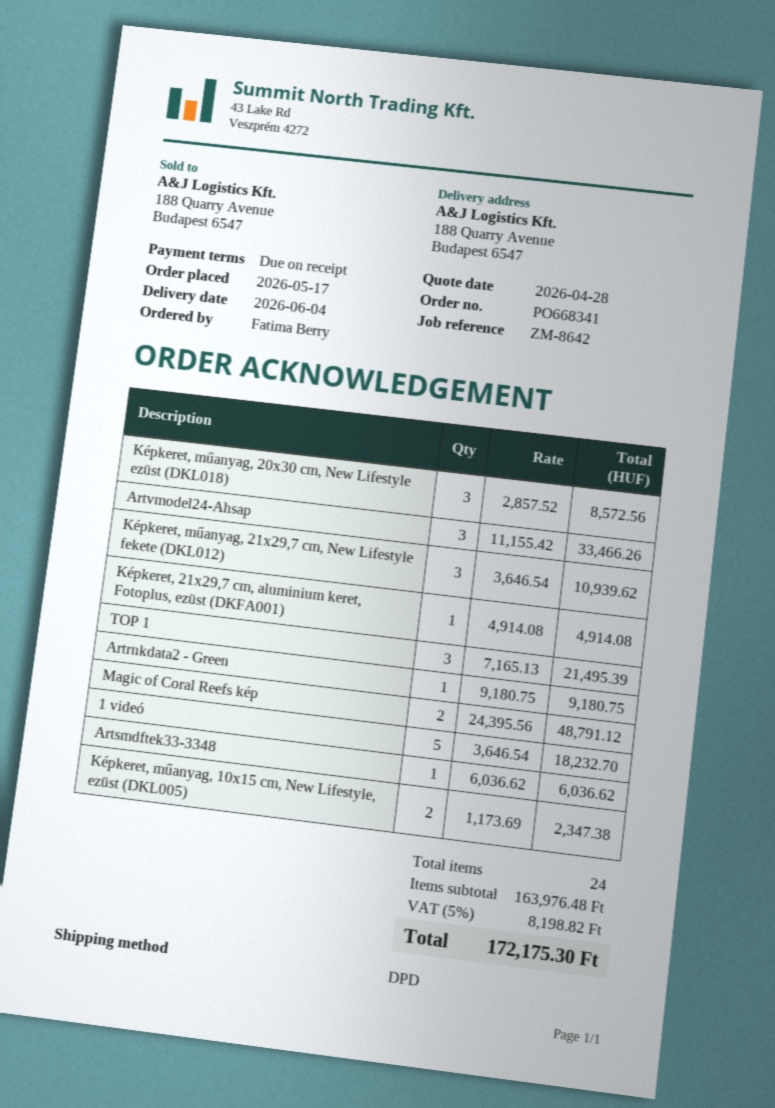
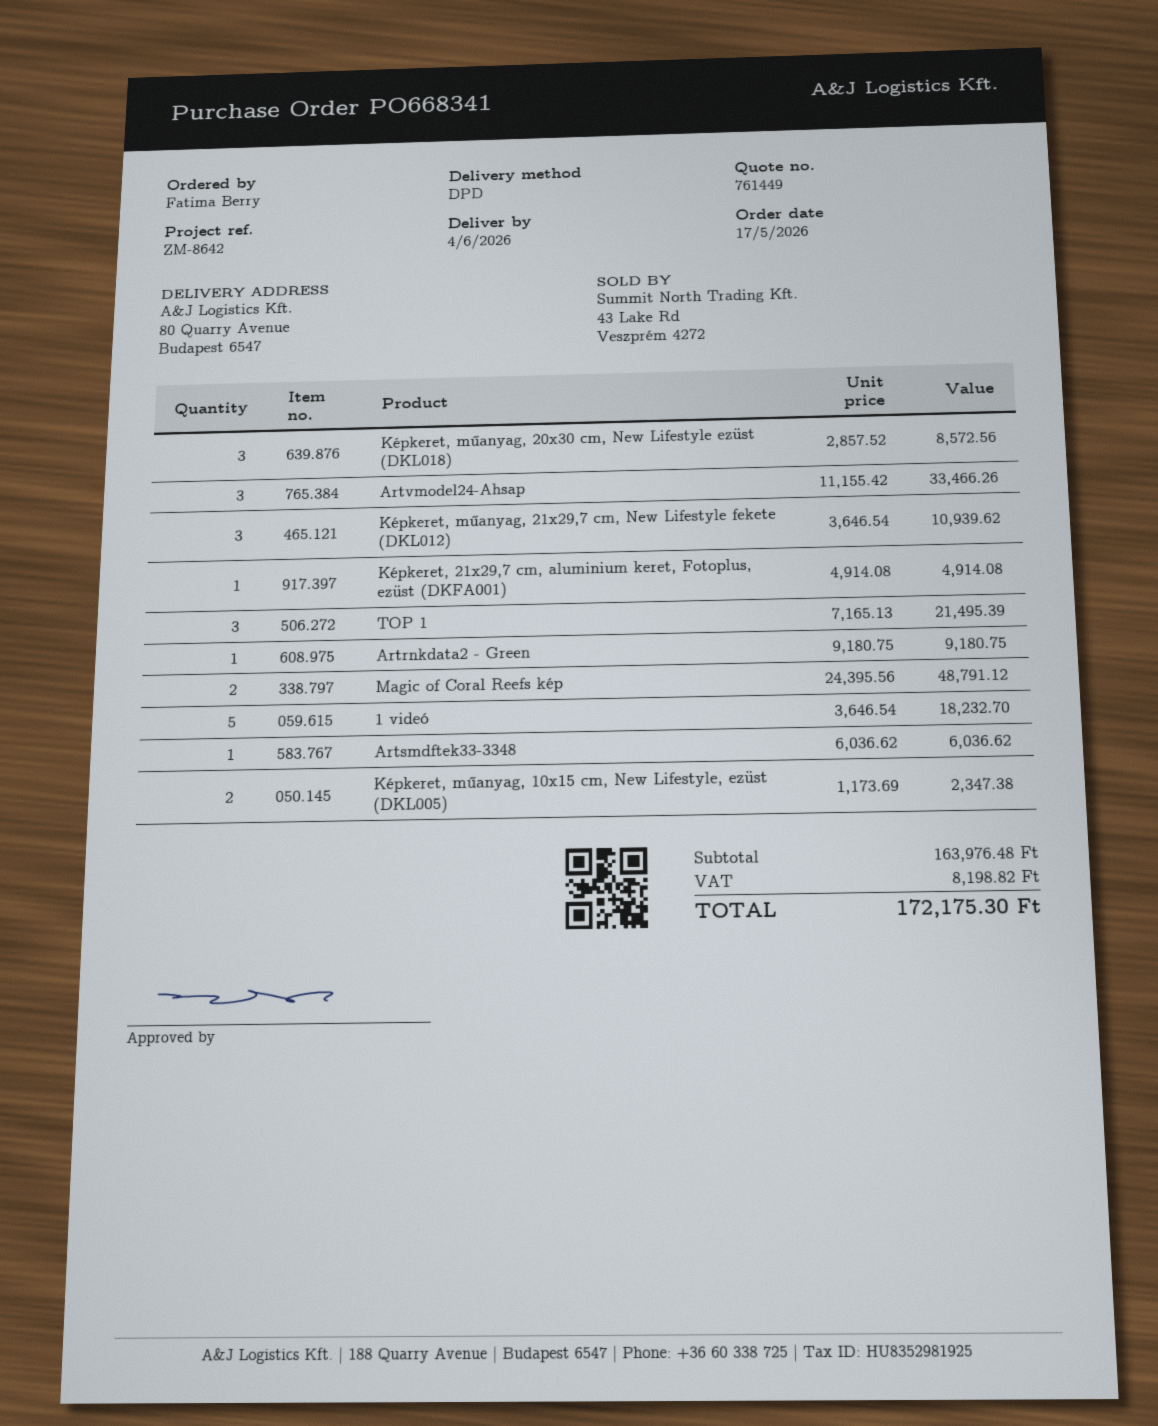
ship to: 188 Quarry Avenue, Budapest 6547 -> 80 Quarry Avenue, Budapest 6547

